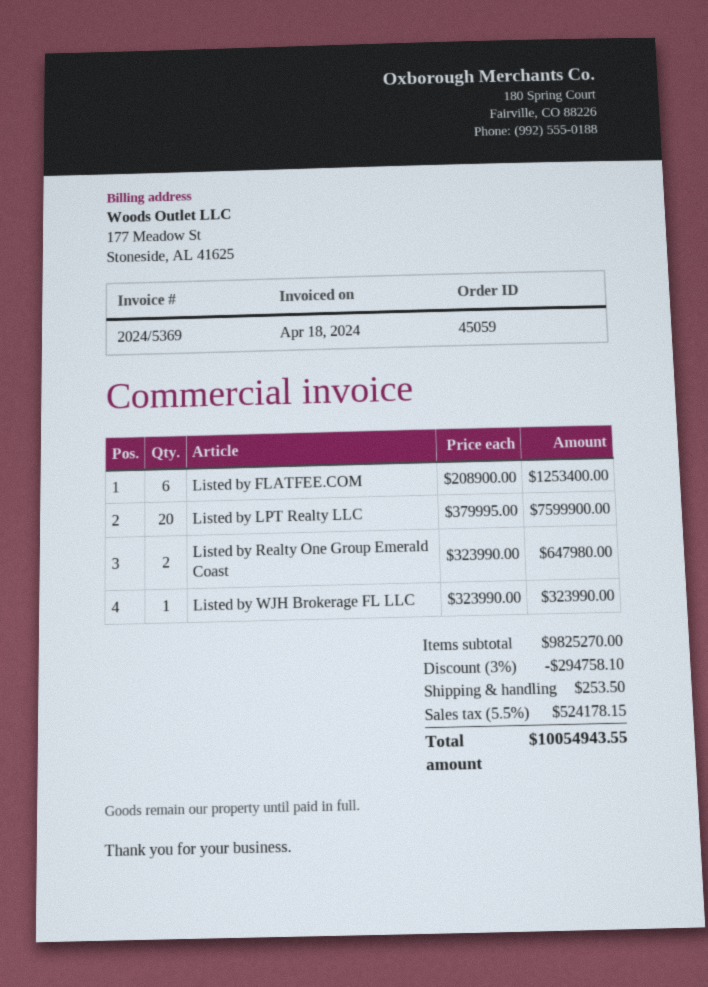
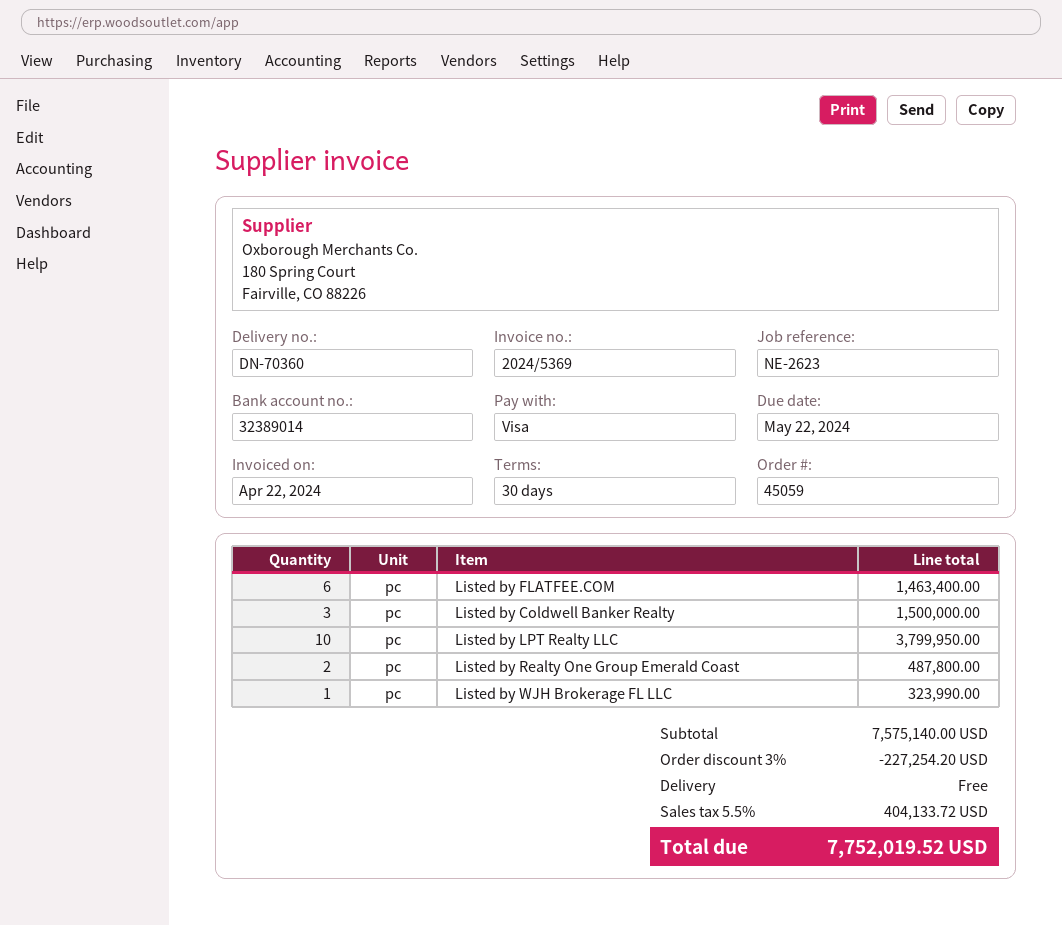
invoice date: 2024-04-18 -> 2024-04-22
Listed by FLATFEE.COM: 6 for 1253400.00 -> 6 for 1463400.00
Listed by LPT Realty LLC: 20 for 7599900.00 -> 10 for 3799950.00
Listed by Realty One Group Emerald Coast: 2 for 647980.00 -> 2 for 487800.00
Listed by Coldwell Banker Realty: none -> 3 for 1500000.00
subtotal: 9825270.00 -> 7575140.00
discount: 3% = 294758.10 -> 3% = 227254.20
shipping: 253.50 -> 0.00
tax: 5.5% = 524178.15 -> 5.5% = 404133.72
total: 10054943.55 -> 7752019.52

